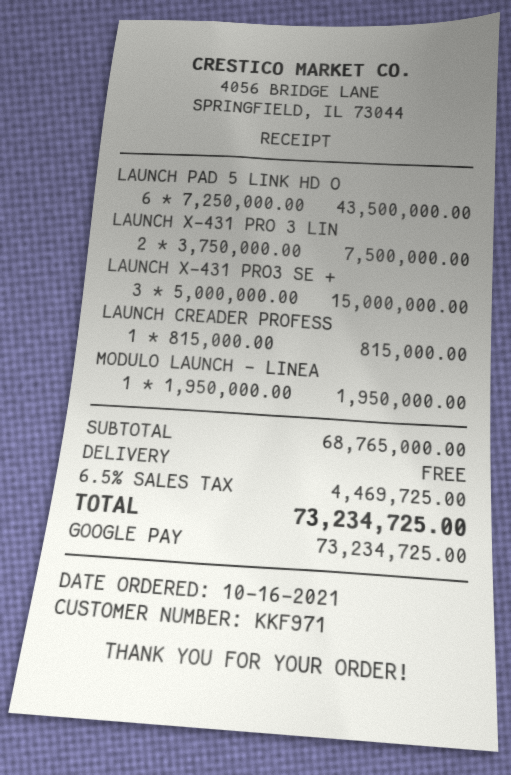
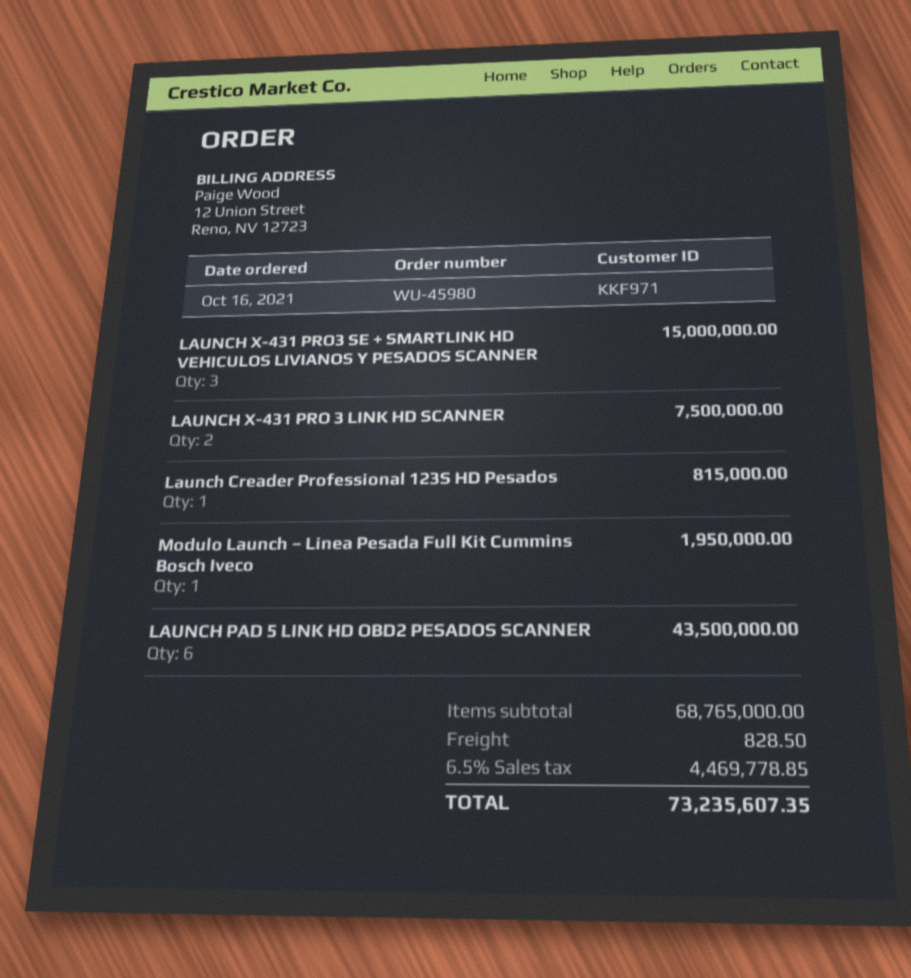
shipping: 0.00 -> 828.50
tax: 6.5% = 4469725.00 -> 6.5% = 4469778.85
total: 73234725.00 -> 73235607.35

